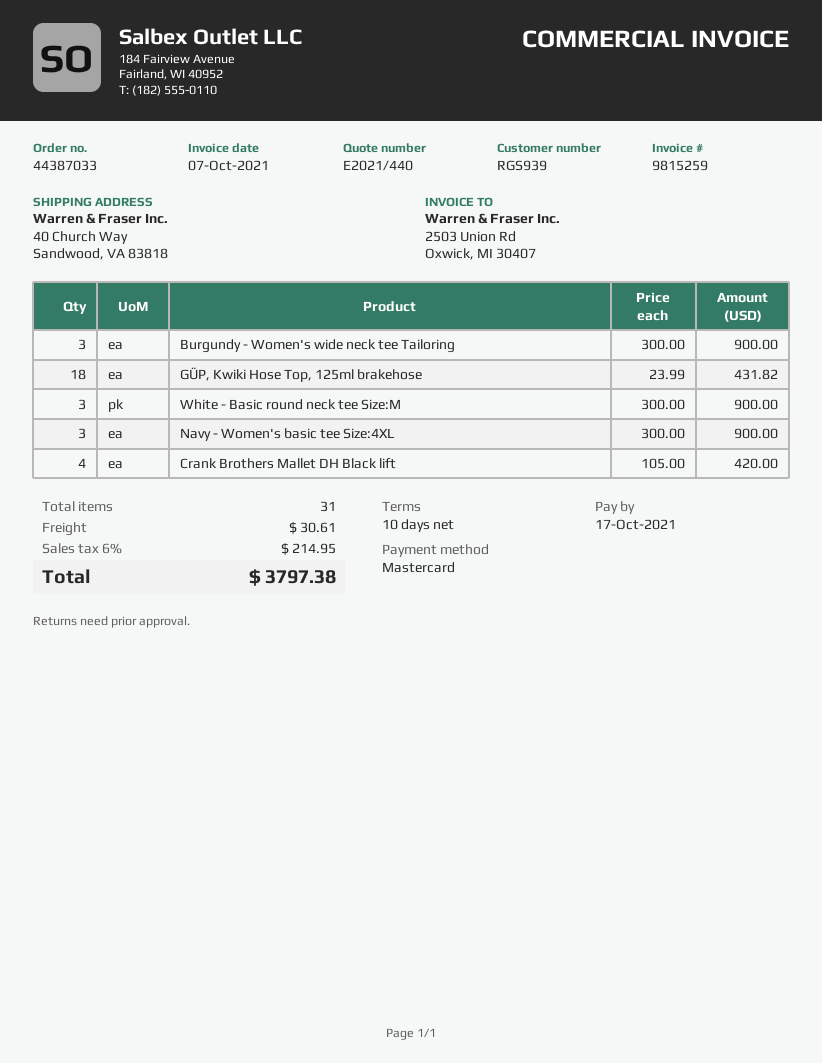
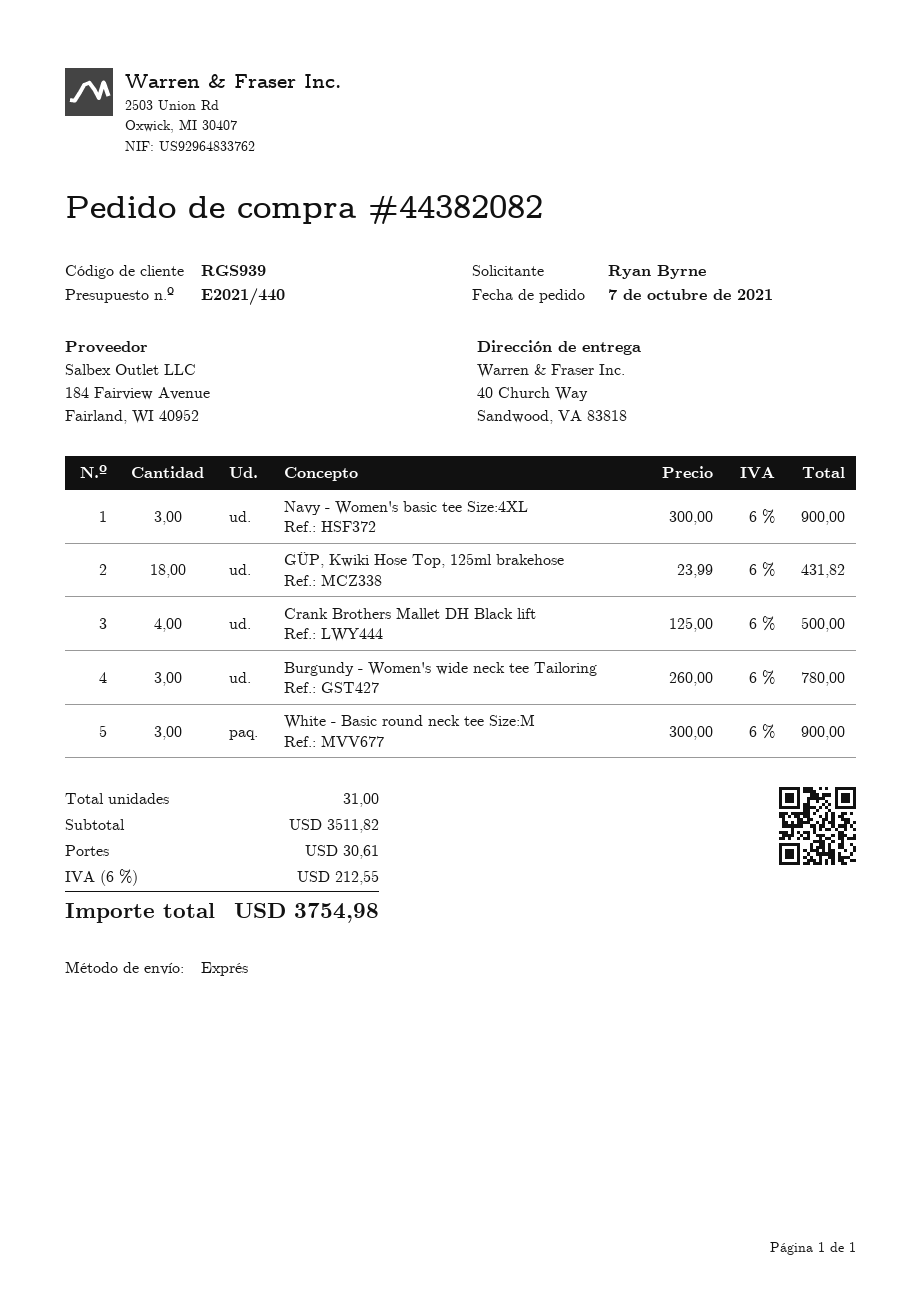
order number: 44387033 -> 44382082
Burgundy - Women's wide neck tee Tailoring: 3 x 300.00 = 900.00 -> 3 x 260.00 = 780.00
Crank Brothers Mallet DH Black lift: 4 x 105.00 = 420.00 -> 4 x 125.00 = 500.00
tax: 6% = 214.95 -> 6% = 212.55
total: 3797.38 -> 3754.98

